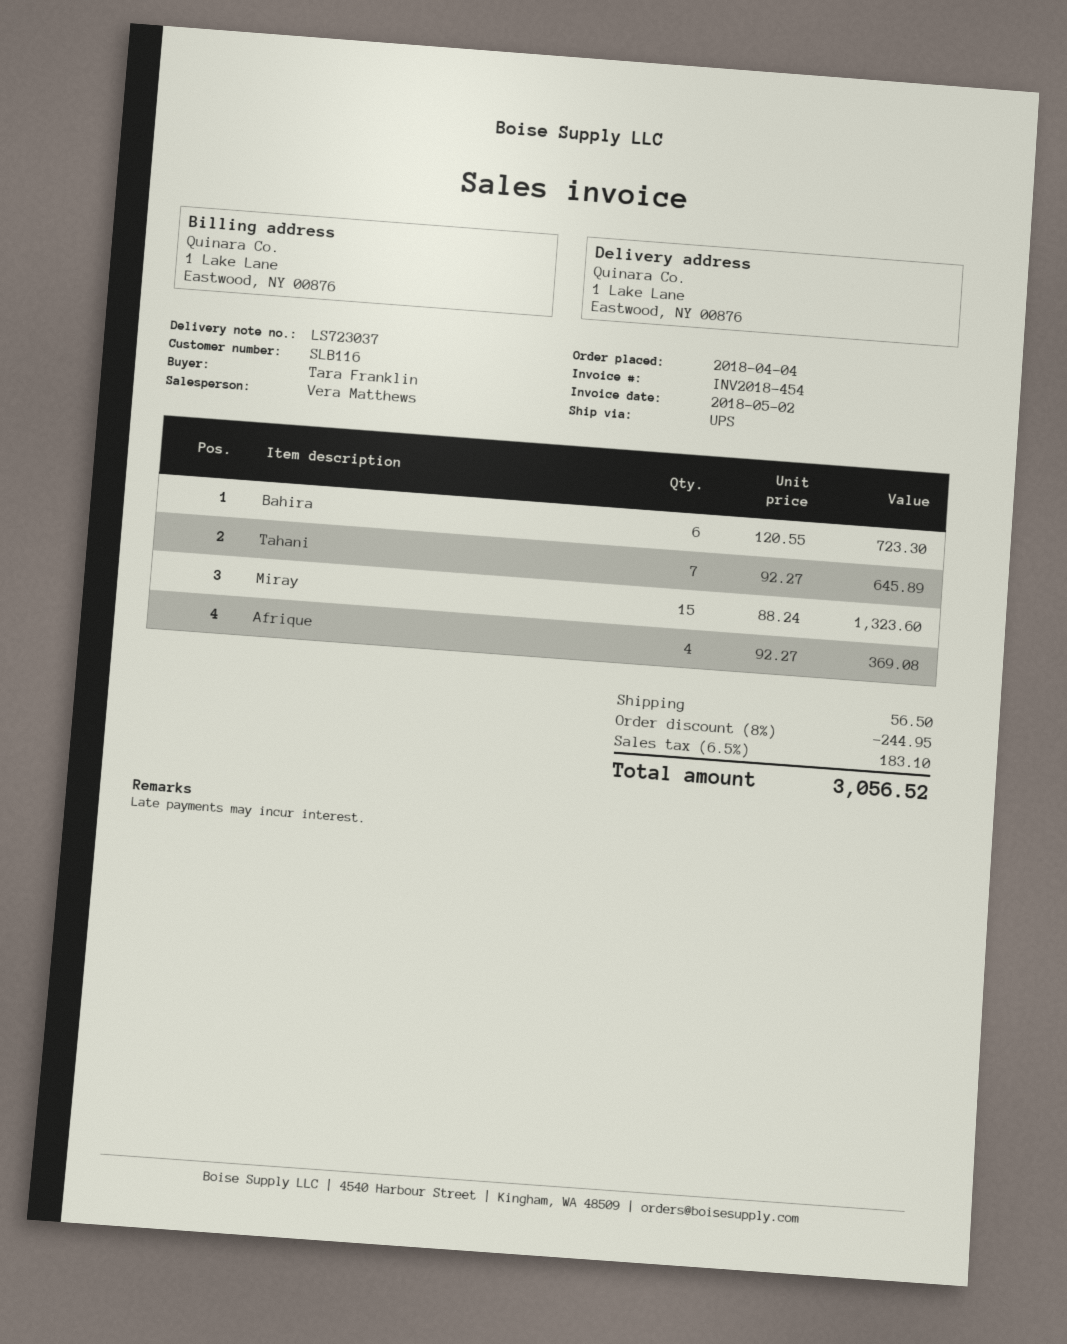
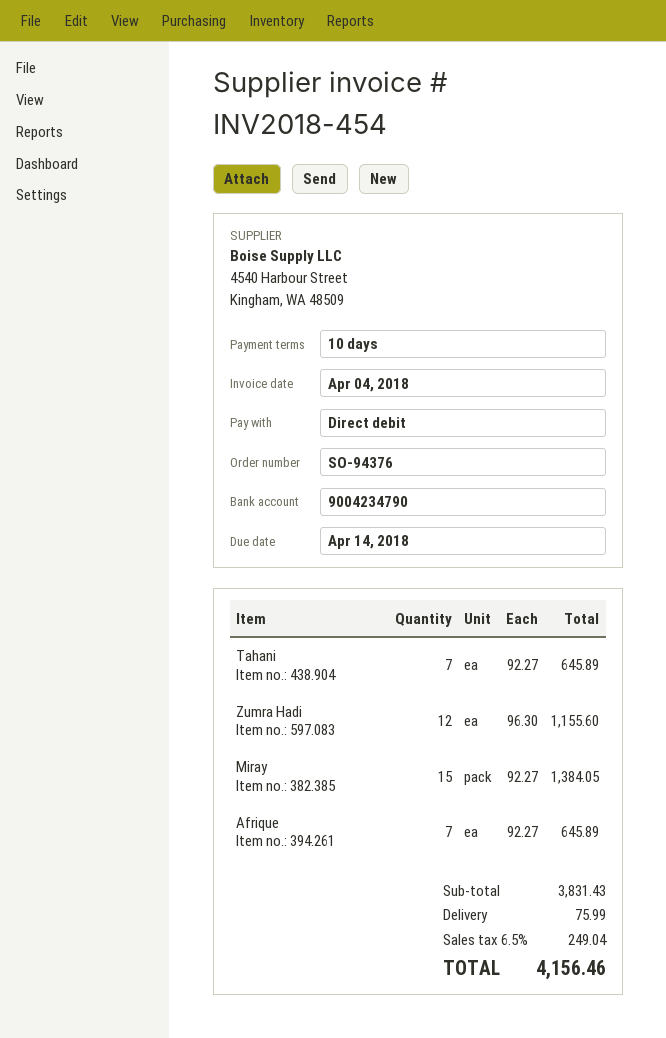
invoice date: 2018-05-02 -> 2018-04-04
Bahira: 6 x 120.55 = 723.30 -> none
Miray: 15 x 88.24 = 1323.60 -> 15 x 92.27 = 1384.05
Afrique: 4 x 92.27 = 369.08 -> 7 x 92.27 = 645.89
Zumra Hadi: none -> 12 x 96.30 = 1155.60
discount: 8% = 244.95 -> none
shipping: 56.50 -> 75.99
tax: 6.5% = 183.10 -> 6.5% = 249.04
total: 3056.52 -> 4156.46

